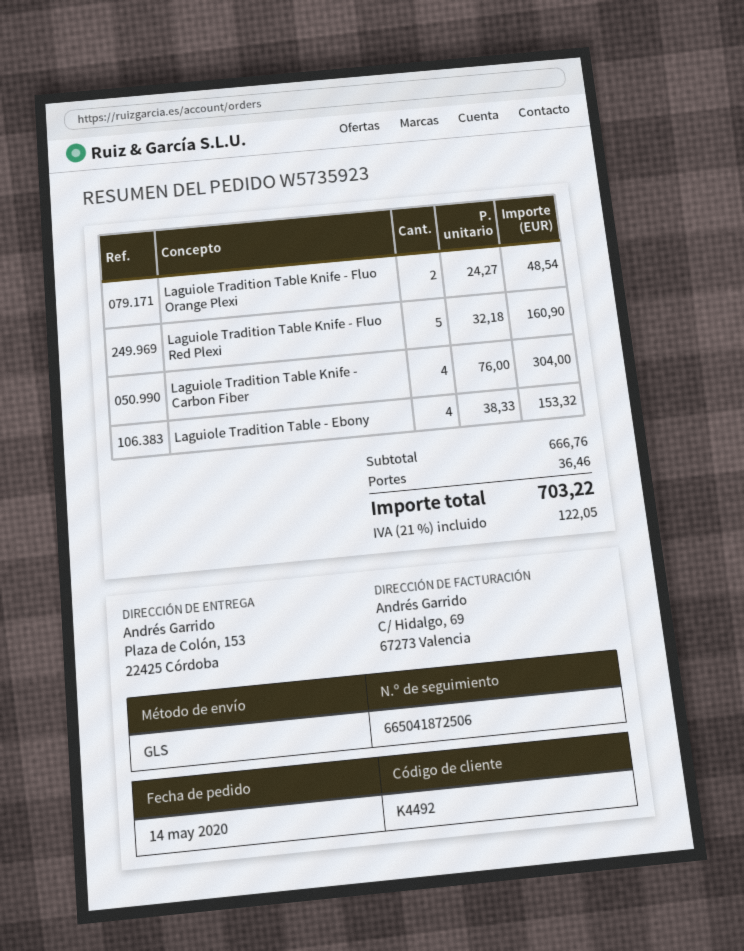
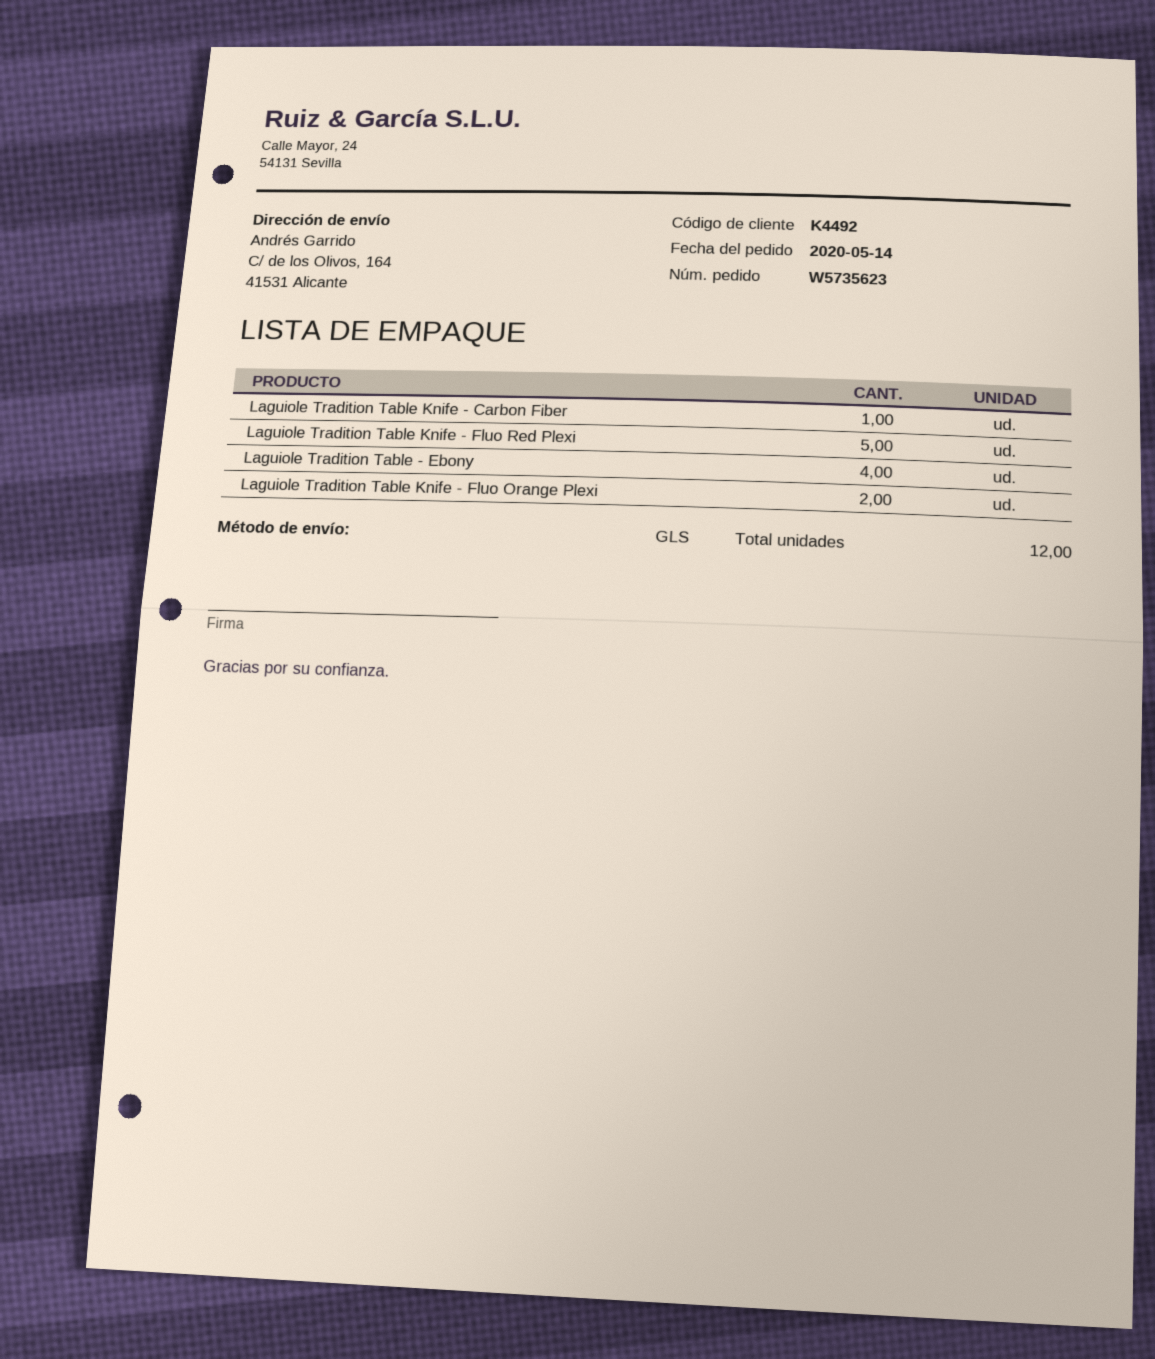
order number: W5735923 -> W5735623
ship to: Plaza de Colón, 153, 22425 Córdoba -> C/ de los Olivos, 164, 41531 Alicante
Laguiole Tradition Table Knife - Carbon Fiber: 4 -> 1

